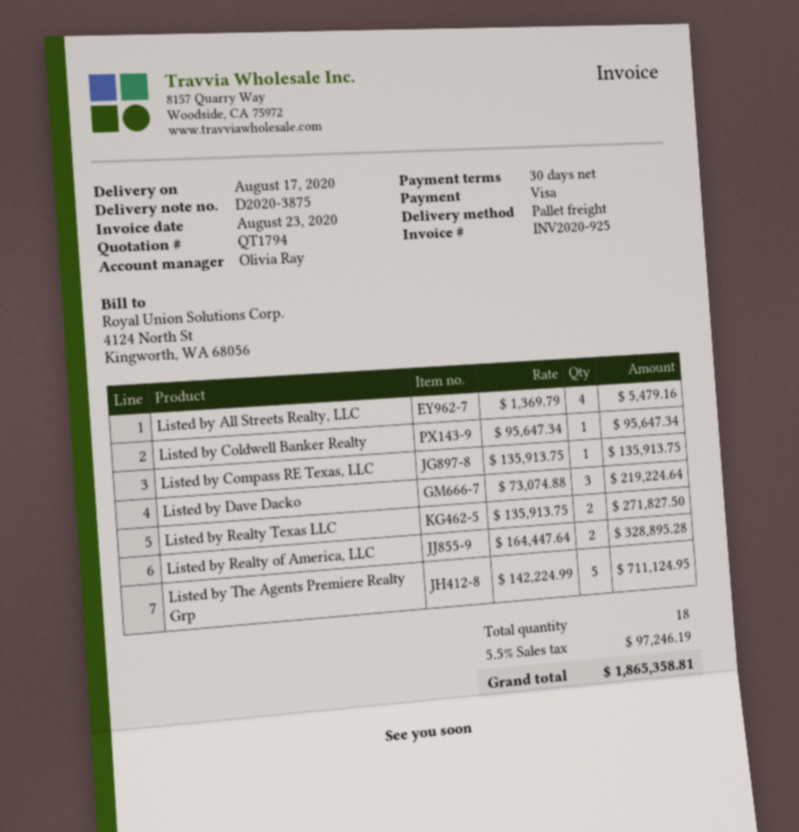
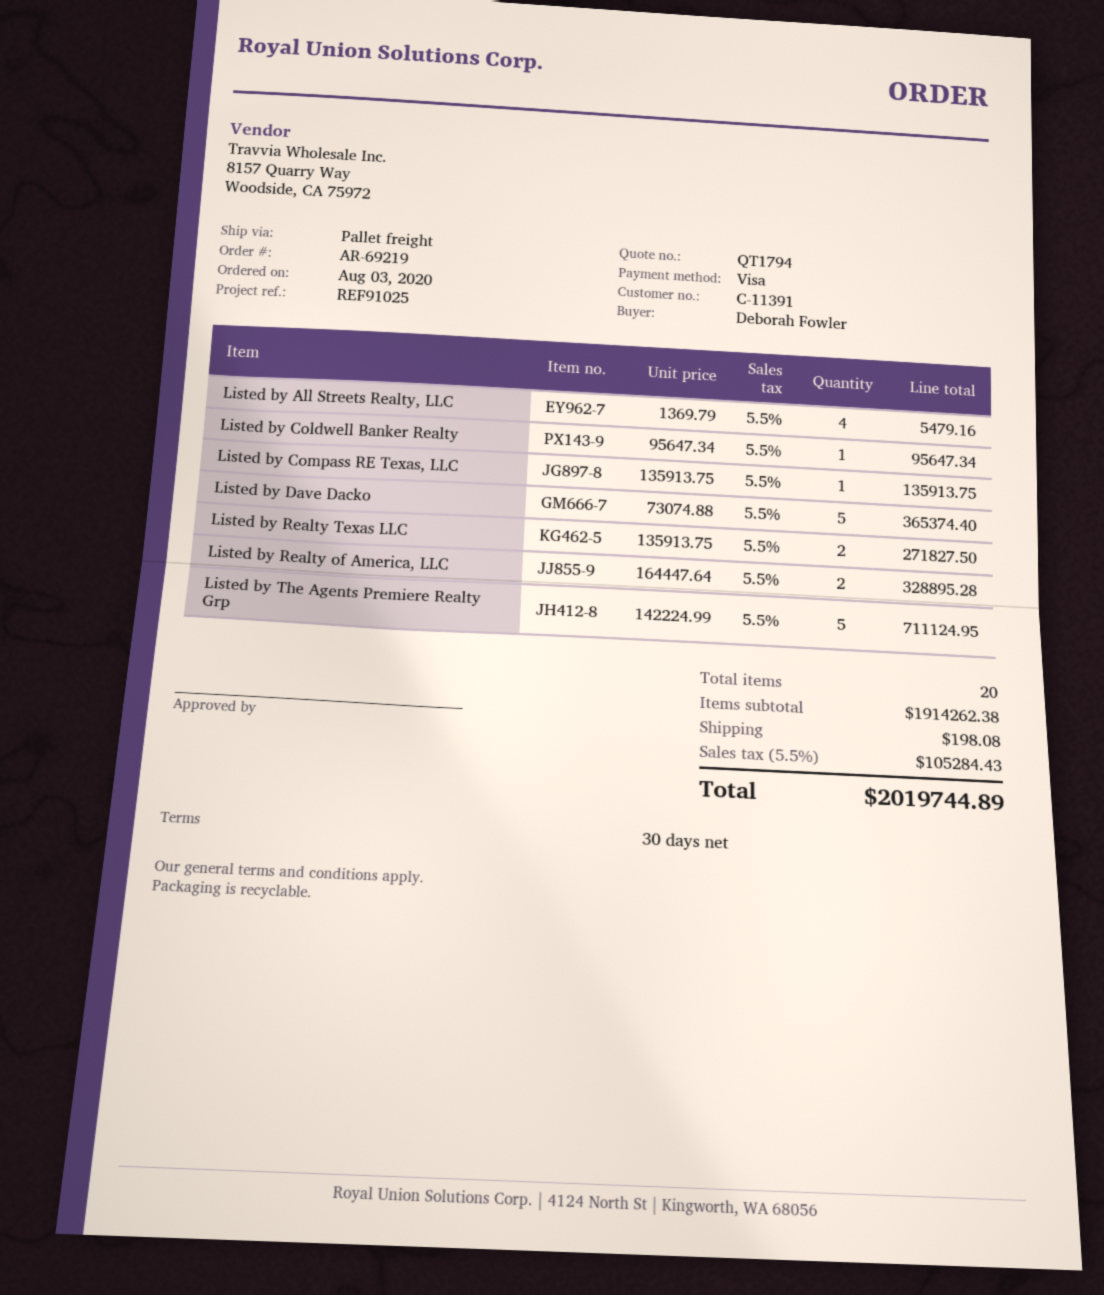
Listed by Dave Dacko: 3 x 73074.88 = 219224.64 -> 5 x 73074.88 = 365374.40
total quantity: 18 -> 20
shipping: none -> 198.08
tax: 5.5% = 97246.19 -> 5.5% = 105284.43
total: 1865358.81 -> 2019744.89

